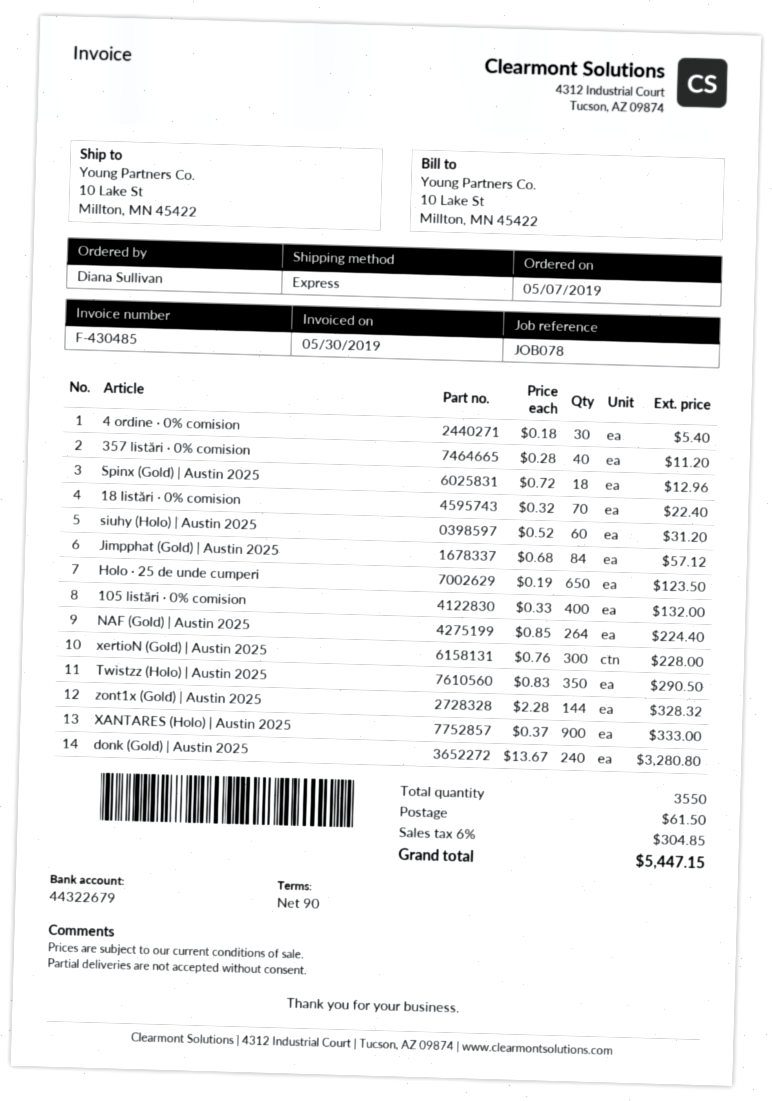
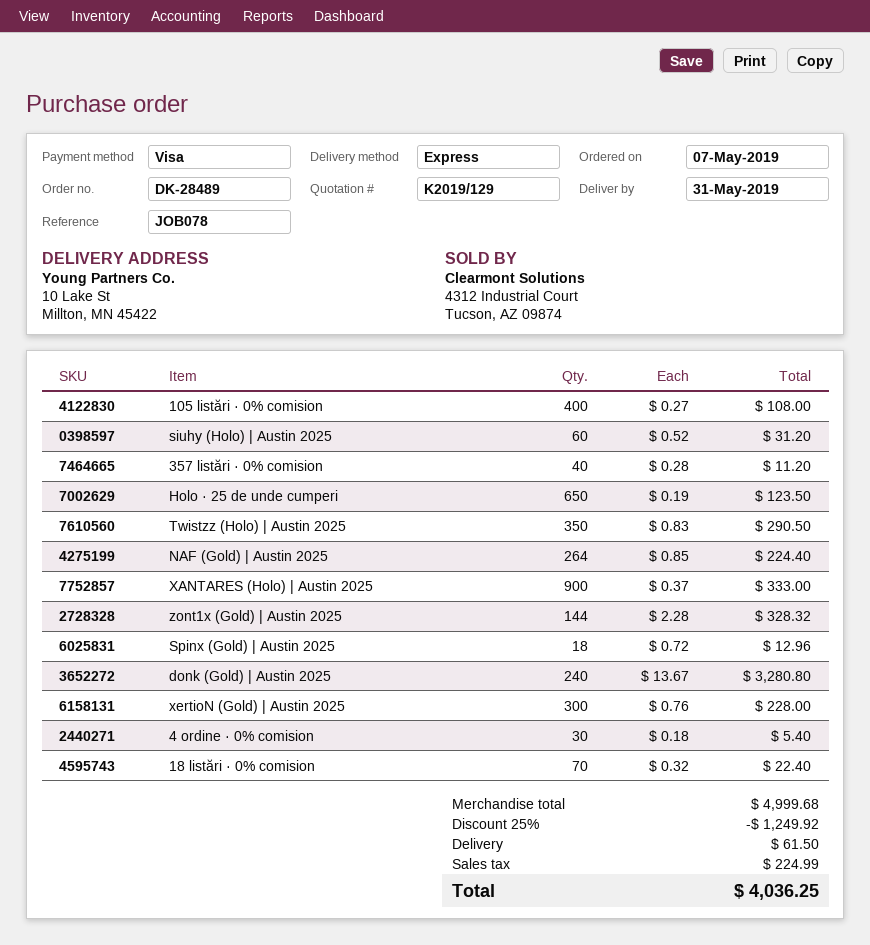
Jimpphat (Gold) | Austin 2025: 84 x 0.68 = 57.12 -> none
105 listări · 0% comision: 400 x 0.33 = 132.00 -> 400 x 0.27 = 108.00
discount: none -> 25% = 1249.92
tax: 304.85 -> 224.99
total: 5447.15 -> 4036.25

